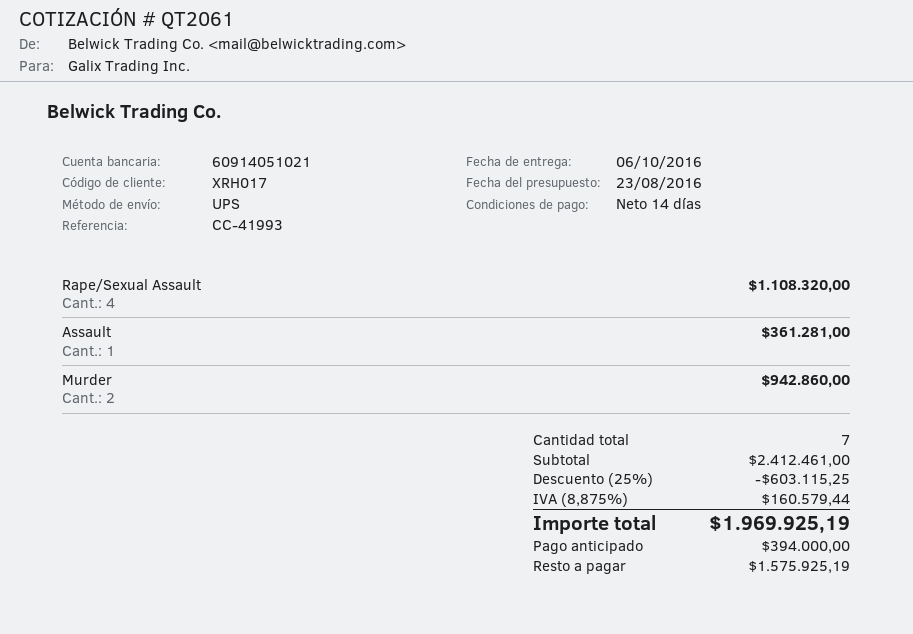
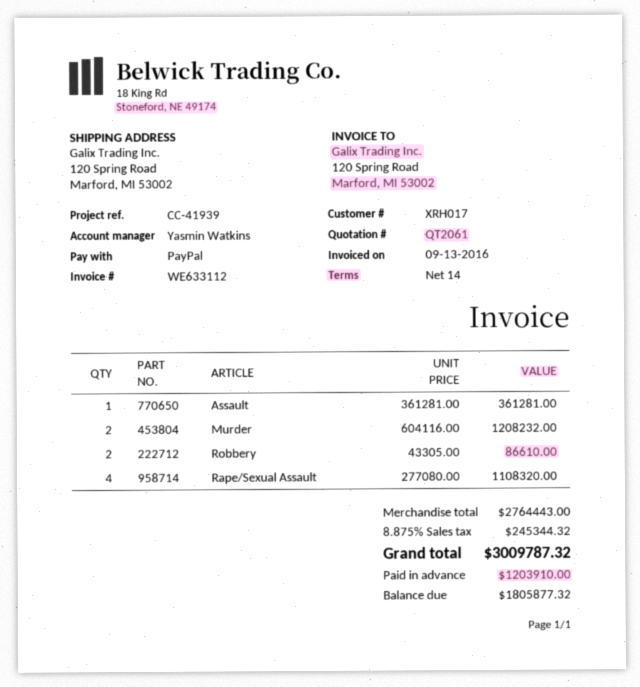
reference: CC-41993 -> CC-41939
Murder: 2 for 942860.00 -> 2 for 1208232.00
Robbery: none -> 2 for 86610.00
subtotal: 2412461.00 -> 2764443.00
discount: 25% = 603115.25 -> none
tax: 8.875% = 160579.44 -> 8.875% = 245344.32
total: 1969925.19 -> 3009787.32
deposit: 394000.00 -> 1203910.00
balance: 1575925.19 -> 1805877.32

